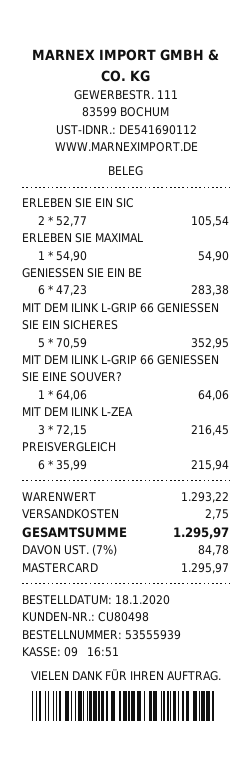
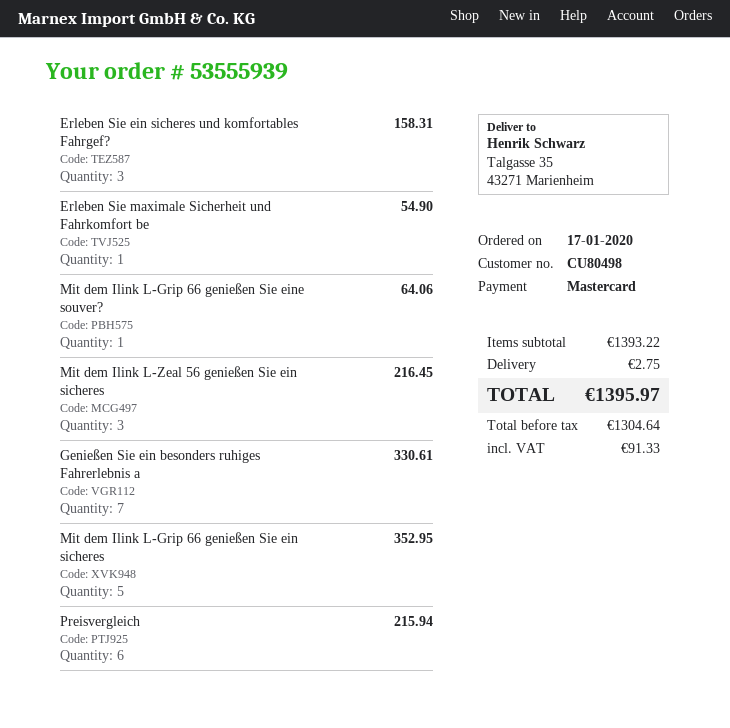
order date: 2020-01-18 -> 2020-01-17
ERLEBEN SIE EIN SIC: 2 for 105.54 -> 3 for 158.31
GENIESSEN SIE EIN BE: 6 for 283.38 -> 7 for 330.61
subtotal: 1293.22 -> 1393.22
tax: 84.78 -> 91.33
total: 1295.97 -> 1395.97

